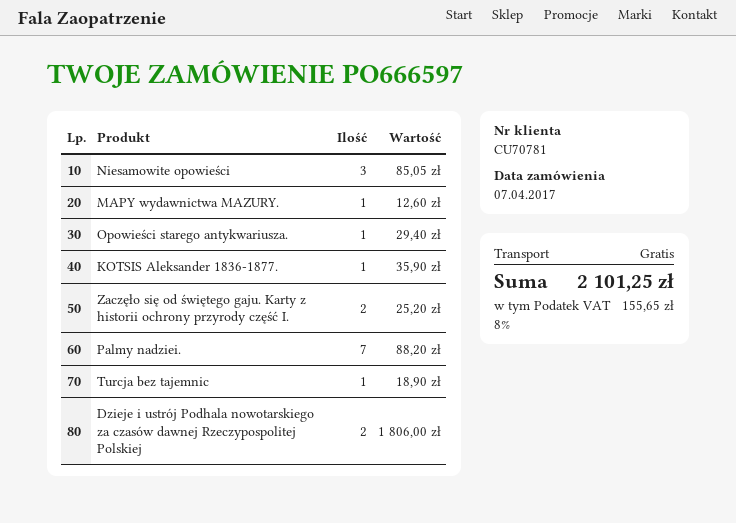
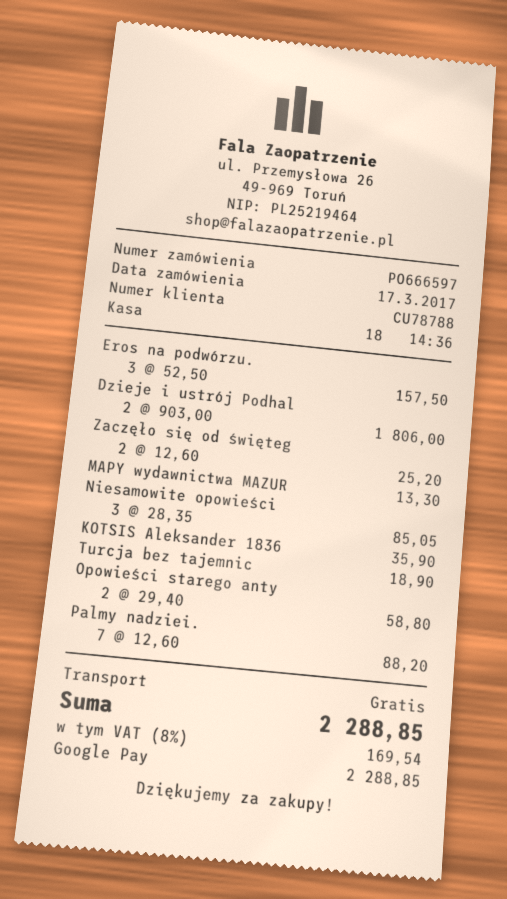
order date: 2017-04-07 -> 2017-03-17
customer number: CU70781 -> CU78788
MAPY wydawnictwa MAZURY.: 1 for 12.60 -> 1 for 13.30
Opowieści starego antykwariusza.: 1 for 29.40 -> 2 for 58.80
Eros na podwórzu.: none -> 3 for 157.50
tax: 8% = 155.65 -> 8% = 169.54
total: 2101.25 -> 2288.85

